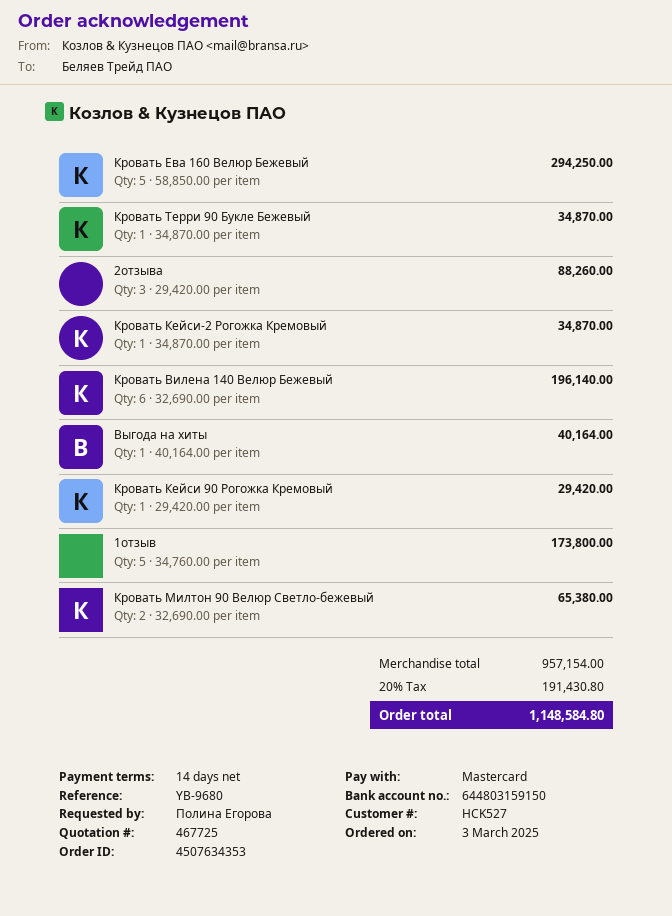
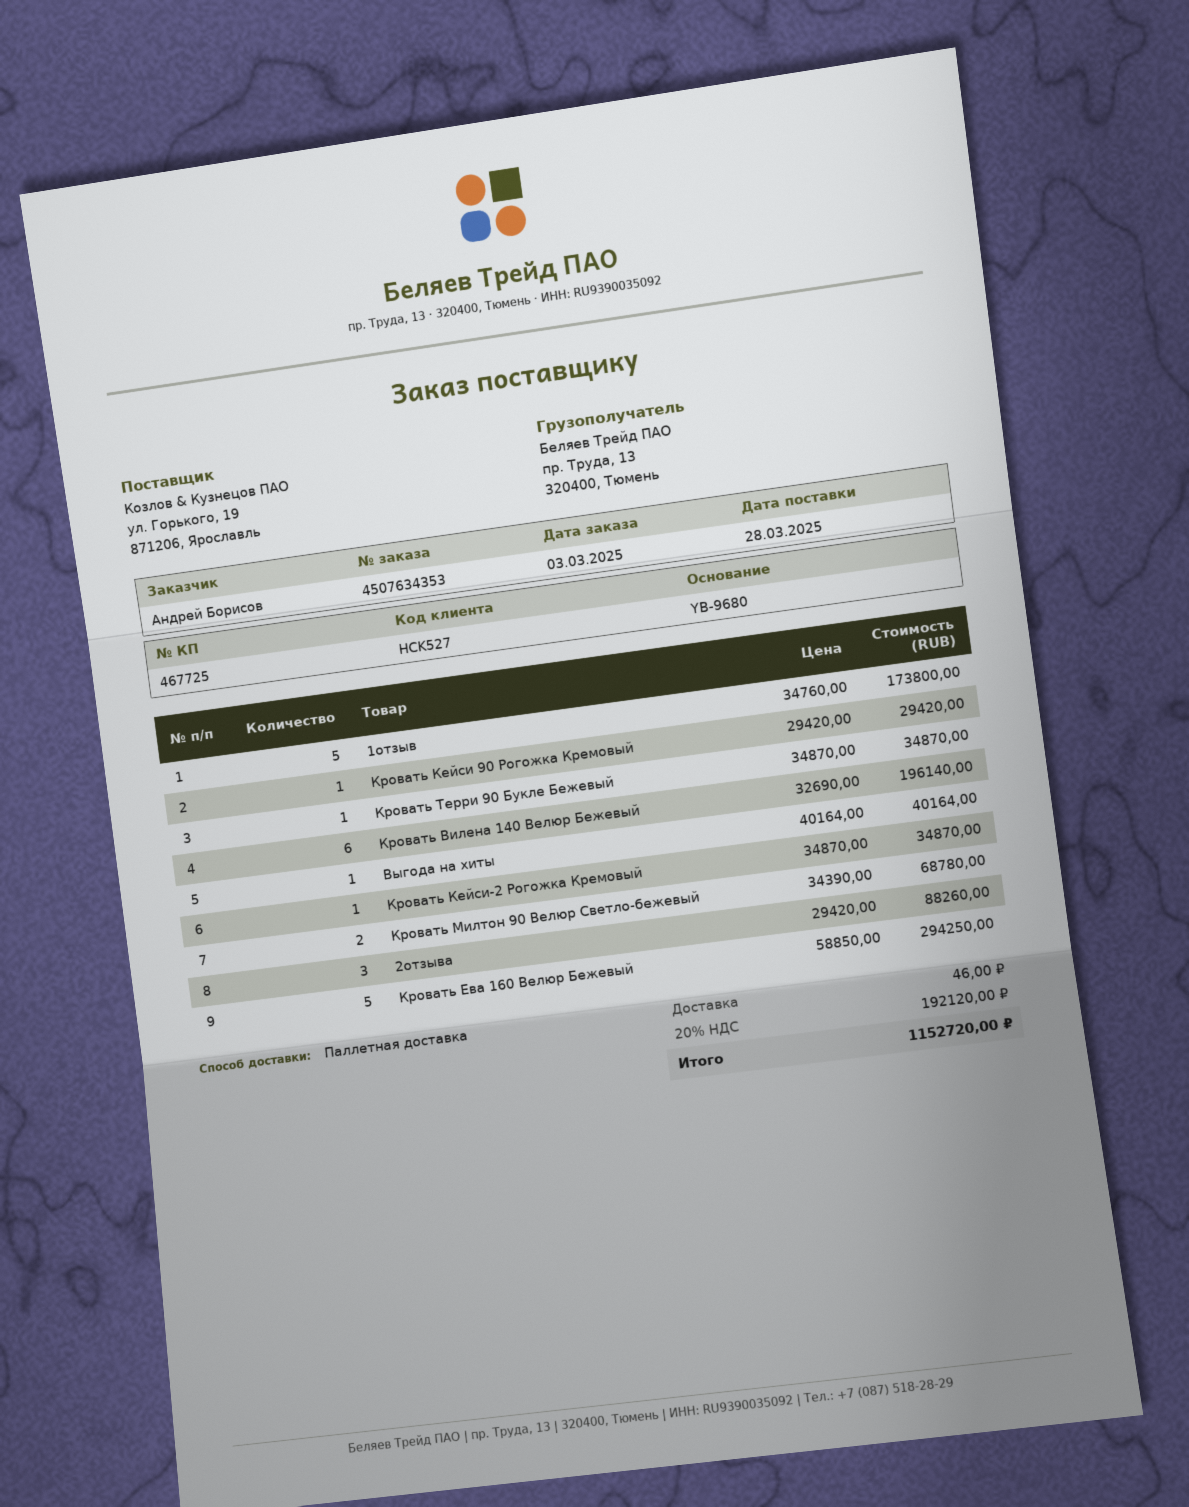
ordered by: Полина Егорова -> Андрей Борисов
Кровать Милтон 90 Велюр Светло-бежевый: 2 x 32690.00 = 65380.00 -> 2 x 34390.00 = 68780.00
shipping: none -> 46.00
tax: 20% = 191430.80 -> 20% = 192120.00
total: 1148584.80 -> 1152720.00

